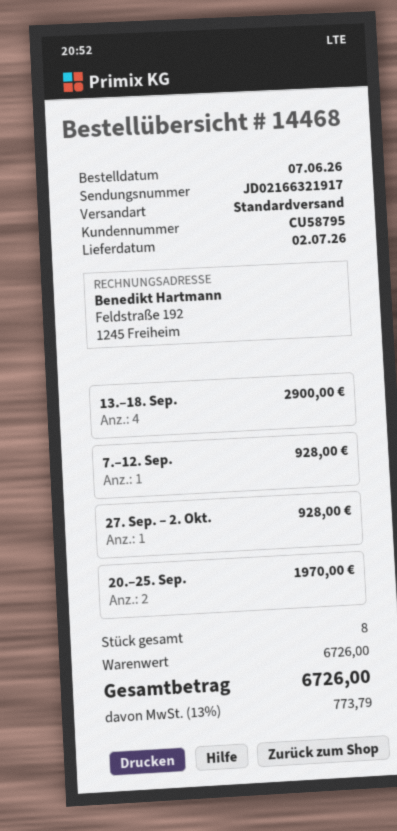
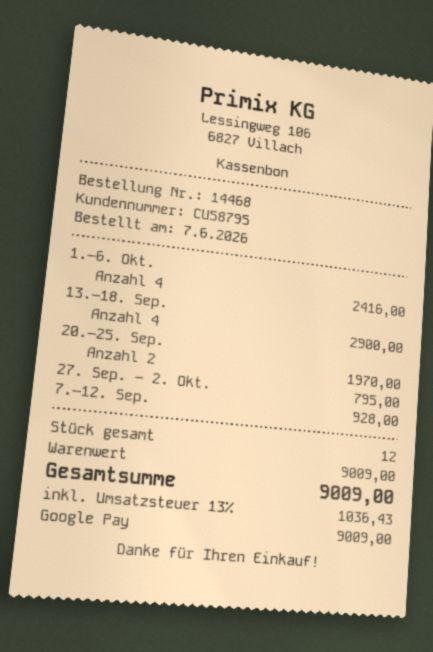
27. Sep. – 2. Okt.: 1 for 928.00 -> 1 for 795.00
1.–6. Okt.: none -> 4 for 2416.00
total quantity: 8 -> 12
subtotal: 6726.00 -> 9009.00
tax: 13% = 773.79 -> 13% = 1036.43
total: 6726.00 -> 9009.00

